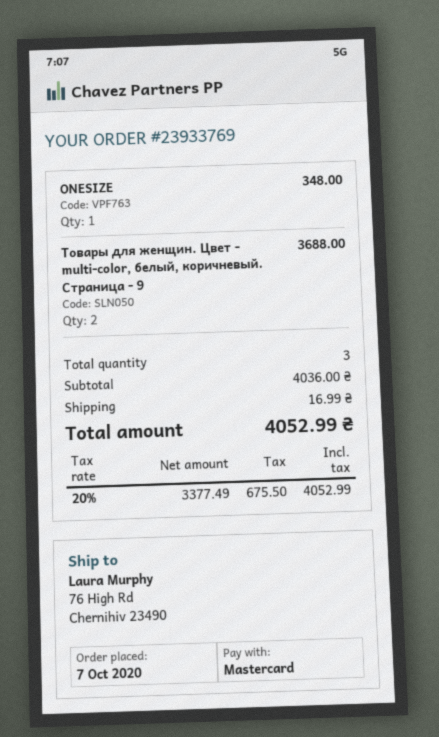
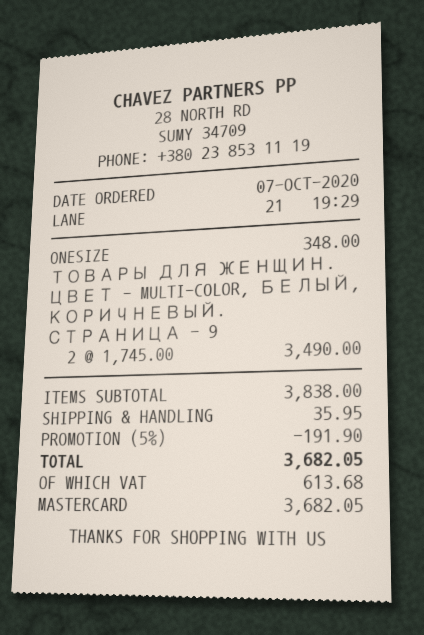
Товары для женщин. Цвет - multi-color, белый, коричневый. Страница - 9: 2 for 3688.00 -> 2 for 3490.00
subtotal: 4036.00 -> 3838.00
discount: none -> 5% = 191.90
shipping: 16.99 -> 35.95
tax: 675.50 -> 613.68
total: 4052.99 -> 3682.05

